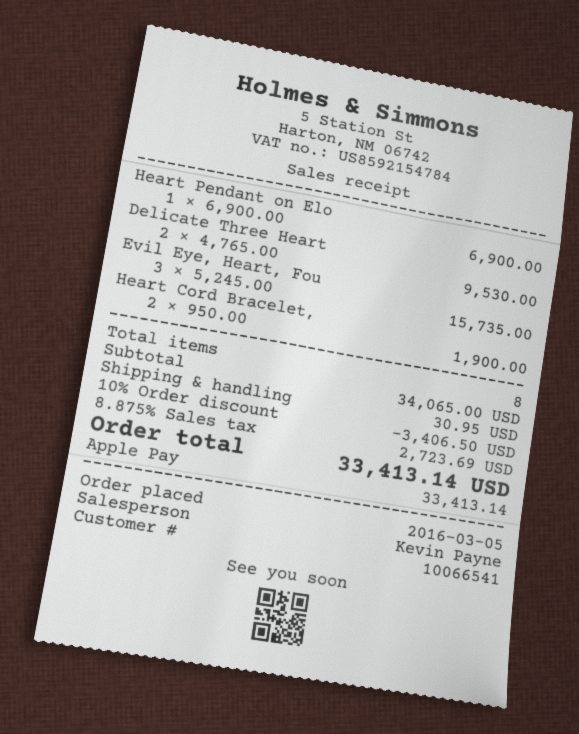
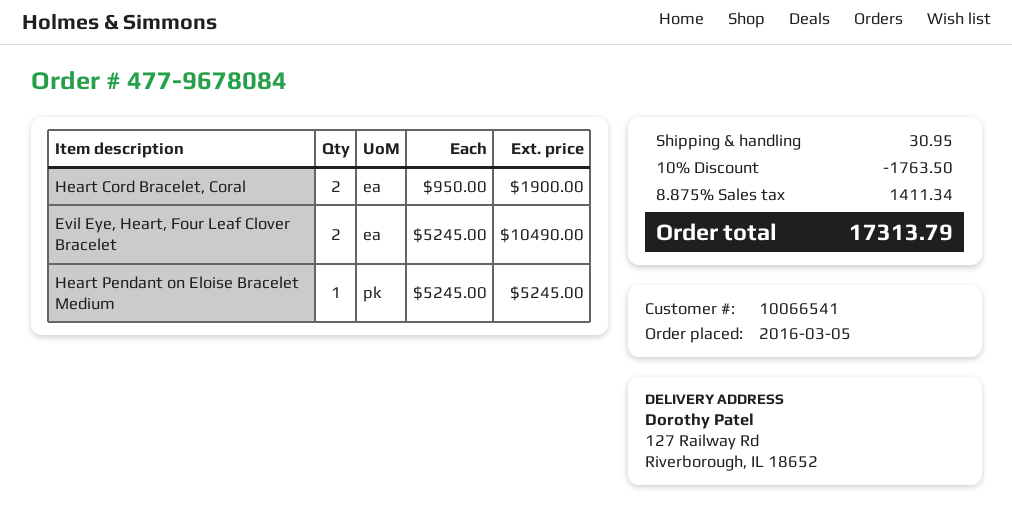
Heart Pendant on Elo: 1 x 6900.00 = 6900.00 -> 1 x 5245.00 = 5245.00
Delicate Three Heart: 2 x 4765.00 = 9530.00 -> none
Evil Eye, Heart, Fou: 3 x 5245.00 = 15735.00 -> 2 x 5245.00 = 10490.00
discount: 10% = 3406.50 -> 10% = 1763.50
tax: 8.875% = 2723.69 -> 8.875% = 1411.34
total: 33413.14 -> 17313.79

